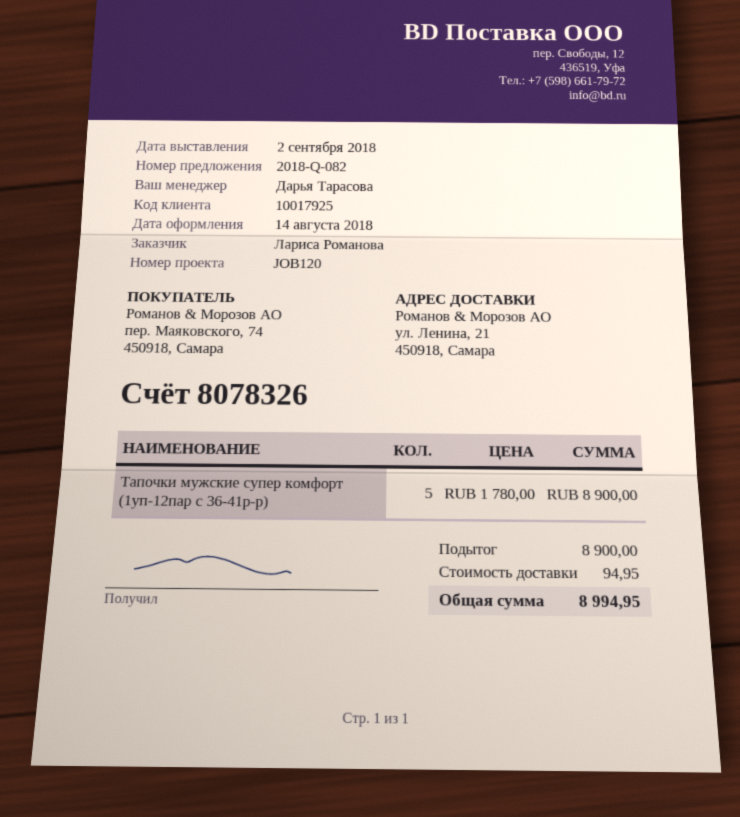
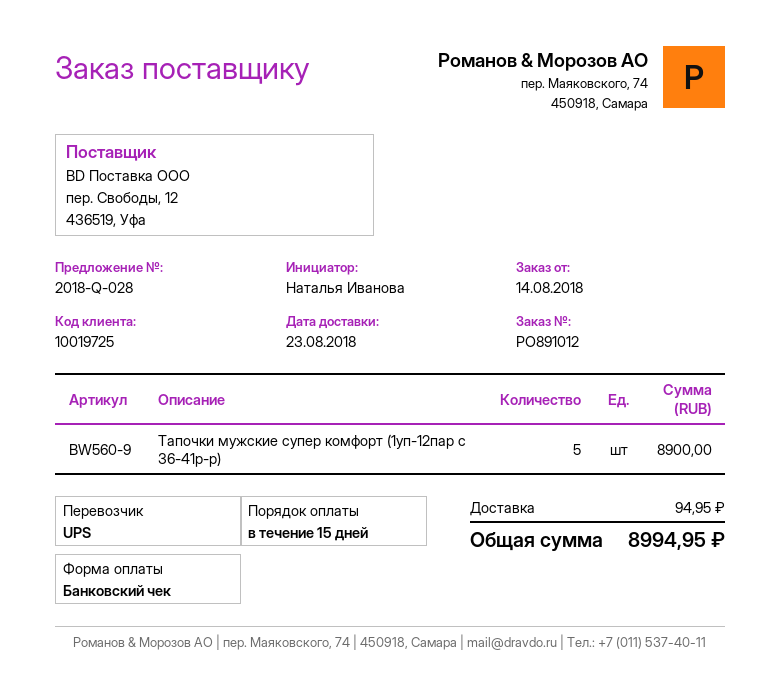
quote number: 2018-Q-082 -> 2018-Q-028
customer number: 10017925 -> 10019725
ordered by: Лариса Романова -> Наталья Иванова

